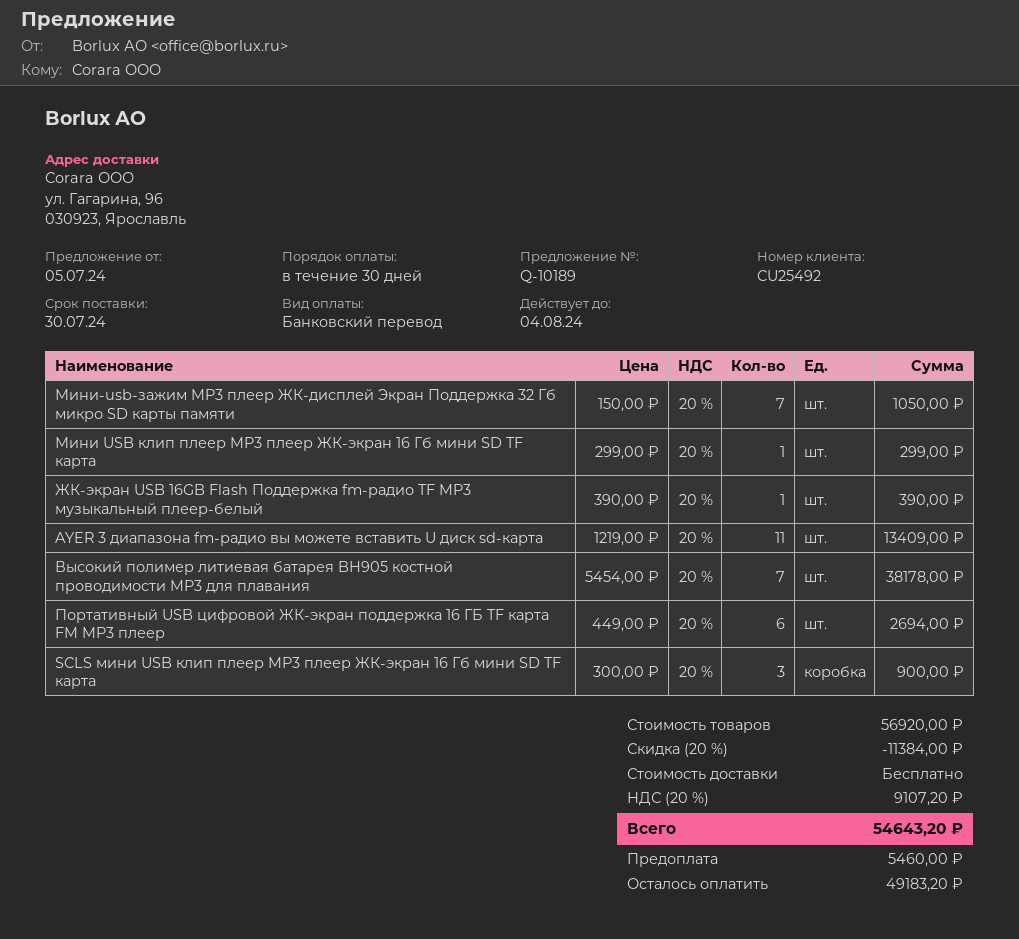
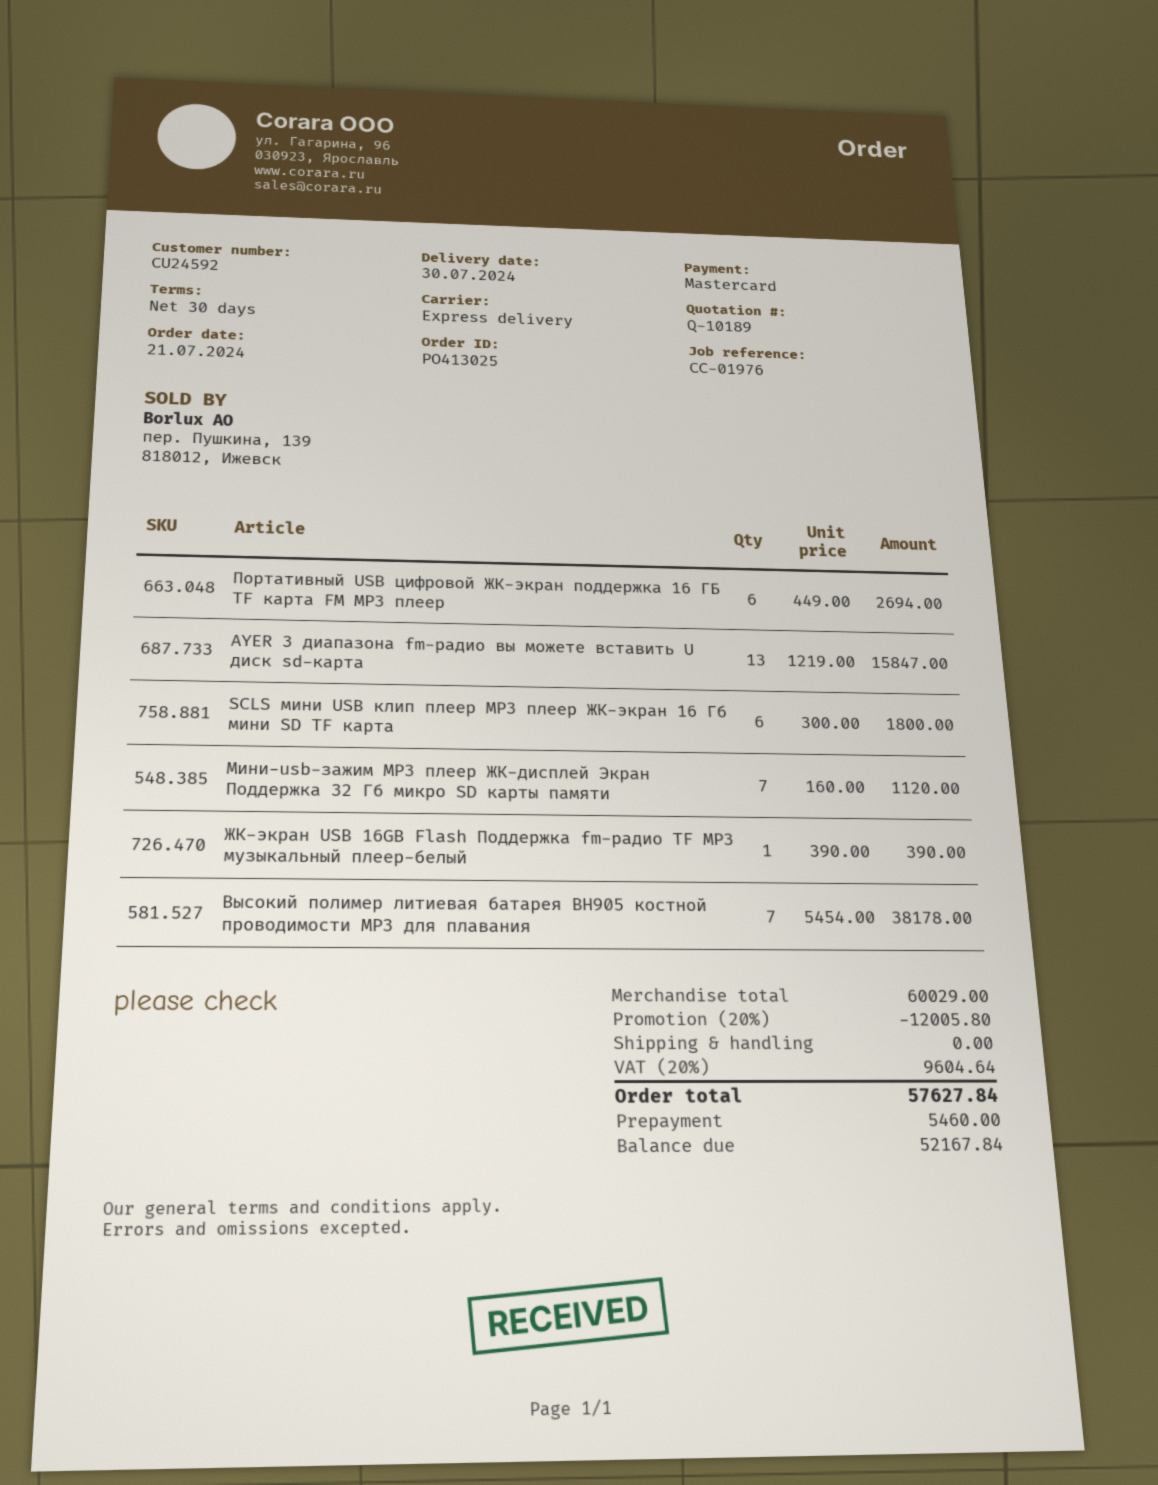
customer number: CU25492 -> CU24592
payment method: bank transfer -> Mastercard
Мини-usb-зажим MP3 плеер ЖК-дисплей Экран Поддержка 32 Гб микро SD карты памяти: 7 x 150.00 = 1050.00 -> 7 x 160.00 = 1120.00
Мини USB клип плеер MP3 плеер ЖК-экран 16 Гб мини SD TF карта: 1 x 299.00 = 299.00 -> none
AYER 3 диапазона fm-радио вы можете вставить U диск sd-карта: 11 x 1219.00 = 13409.00 -> 13 x 1219.00 = 15847.00
SCLS мини USB клип плеер MP3 плеер ЖК-экран 16 Гб мини SD TF карта: 3 x 300.00 = 900.00 -> 6 x 300.00 = 1800.00
subtotal: 56920.00 -> 60029.00
discount: 20% = 11384.00 -> 20% = 12005.80
tax: 20% = 9107.20 -> 20% = 9604.64
total: 54643.20 -> 57627.84
balance: 49183.20 -> 52167.84

